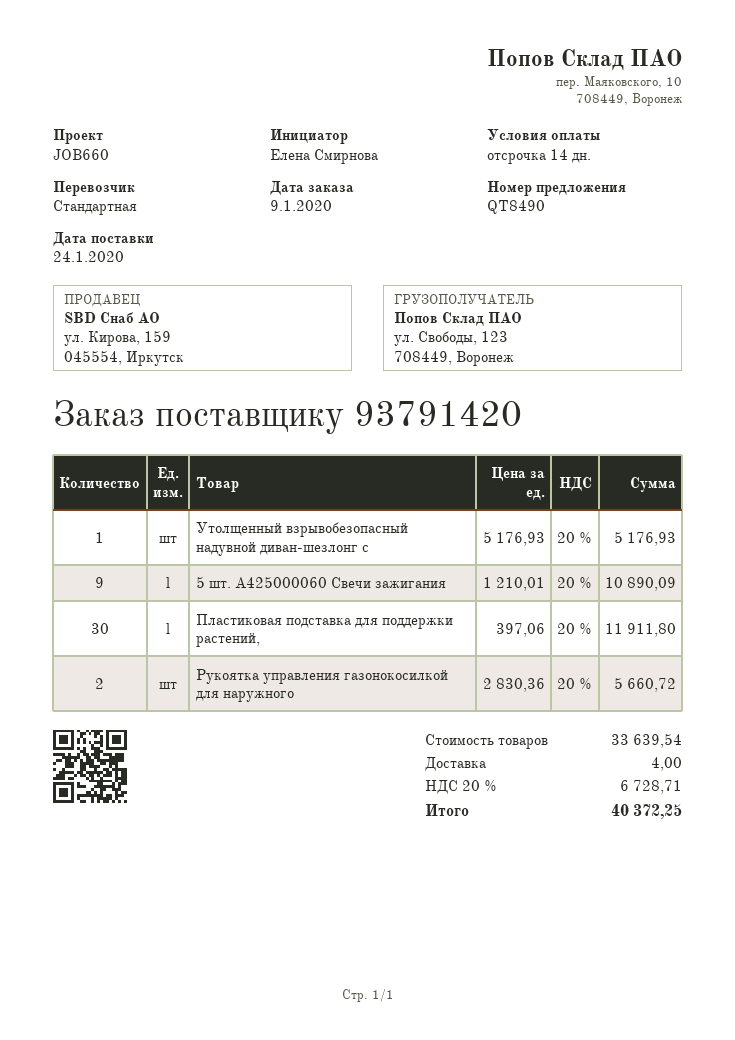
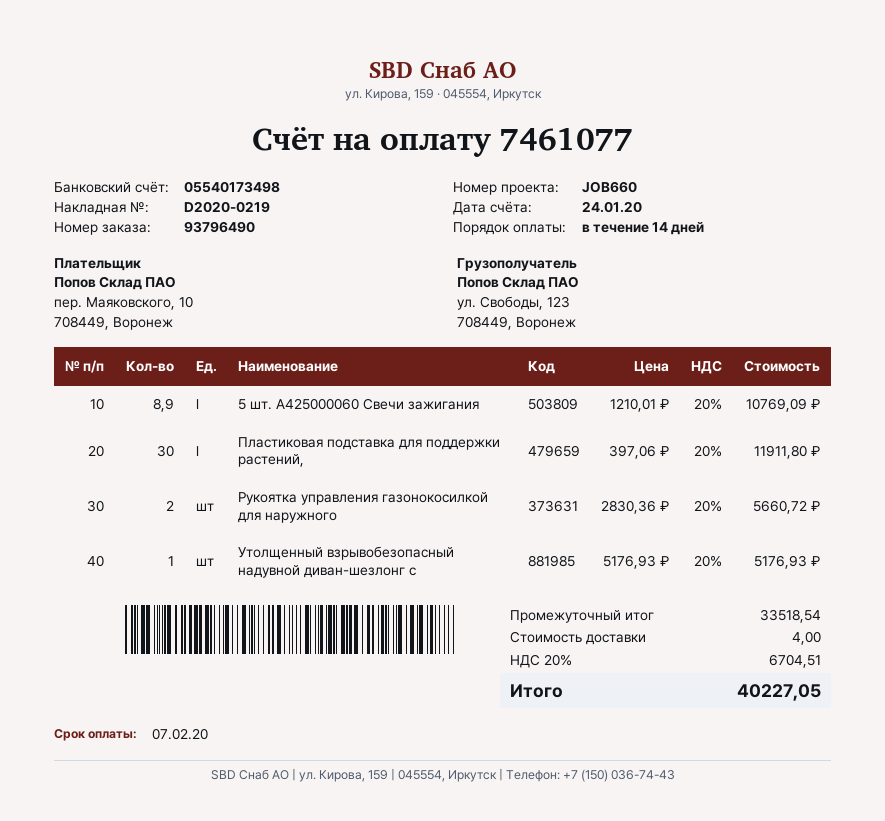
order number: 93791420 -> 93796490
5 шт. A425000060 Свечи зажигания: 9 x 1210.01 = 10890.09 -> 8.9 x 1210.01 = 10769.09
subtotal: 33639.54 -> 33518.54
tax: 20% = 6728.71 -> 20% = 6704.51
total: 40372.25 -> 40227.05

